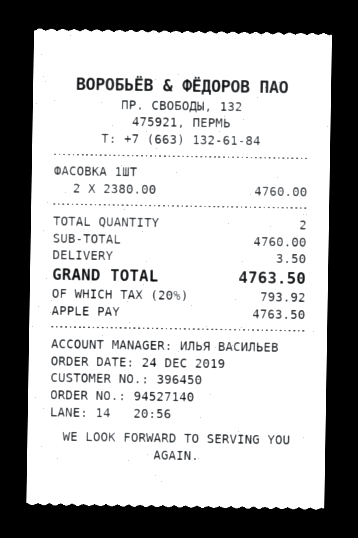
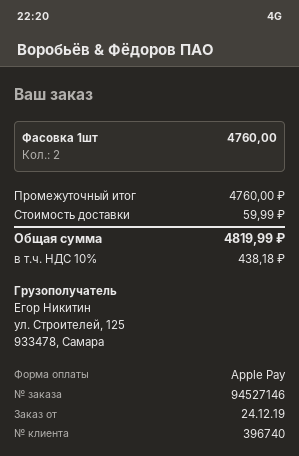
order number: 94527140 -> 94527146
customer number: 396450 -> 396740
shipping: 3.50 -> 59.99
tax: 20% = 793.92 -> 10% = 438.18
total: 4763.50 -> 4819.99

